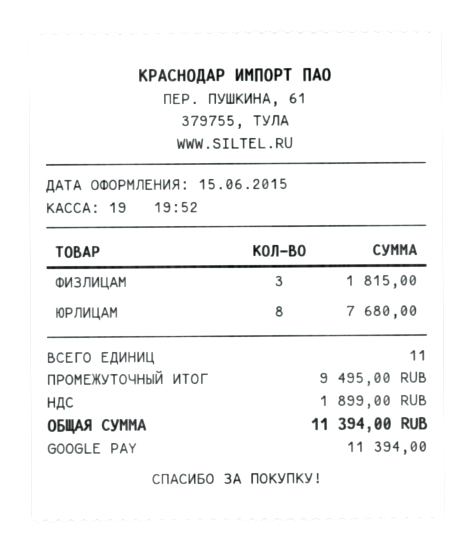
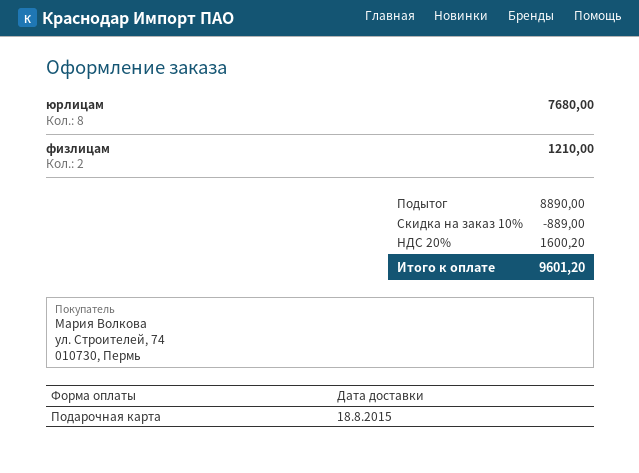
payment method: Google Pay -> gift card
ФИЗЛИЦАМ: 3 for 1815.00 -> 2 for 1210.00
subtotal: 9495.00 -> 8890.00
discount: none -> 10% = 889.00
tax: 1899.00 -> 1600.20
total: 11394.00 -> 9601.20

